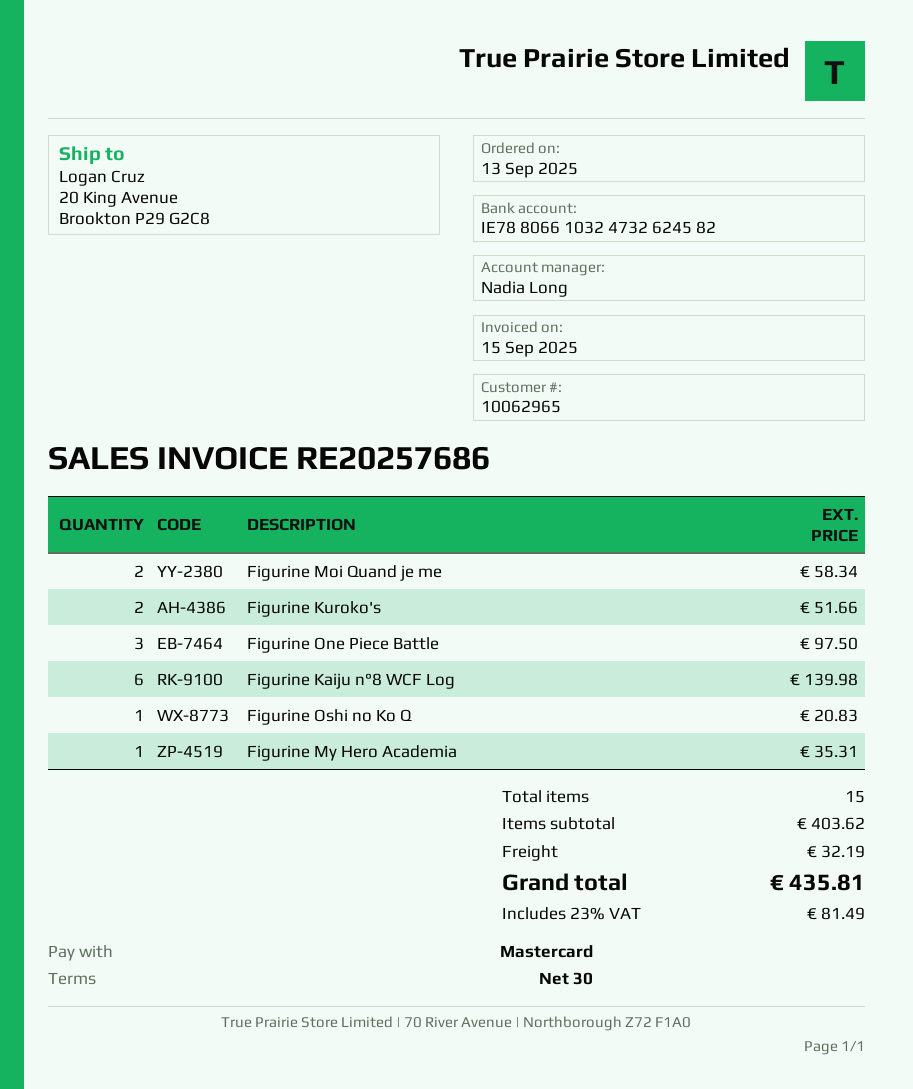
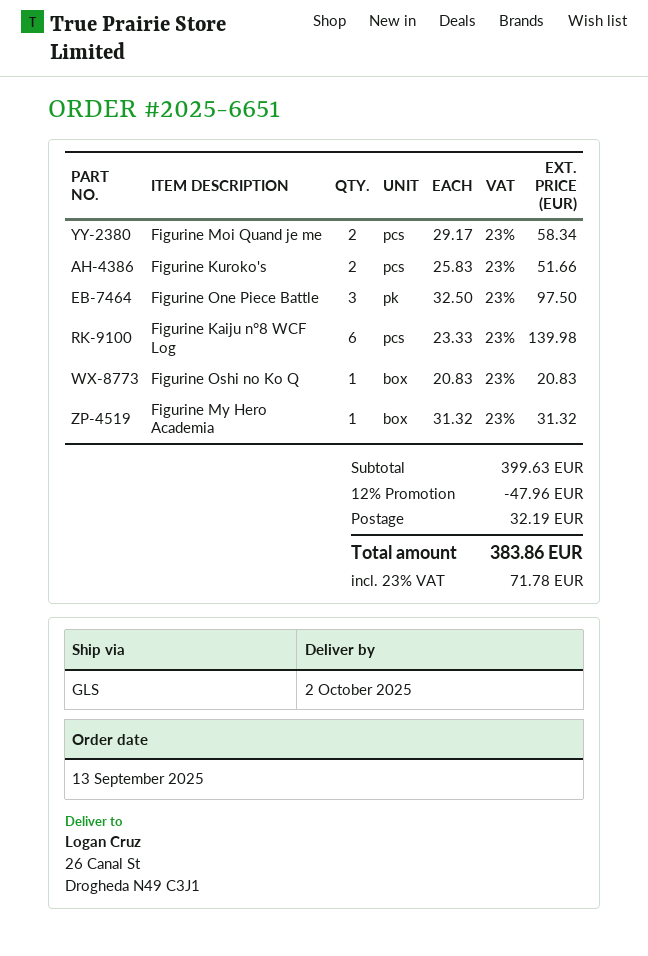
ship to: 20 King Avenue, Brookton P29 G2C8 -> 26 Canal St, Drogheda N49 C3J1
Figurine My Hero Academia: 1 for 35.31 -> 1 for 31.32
subtotal: 403.62 -> 399.63
discount: none -> 12% = 47.96
tax: 23% = 81.49 -> 23% = 71.78
total: 435.81 -> 383.86

